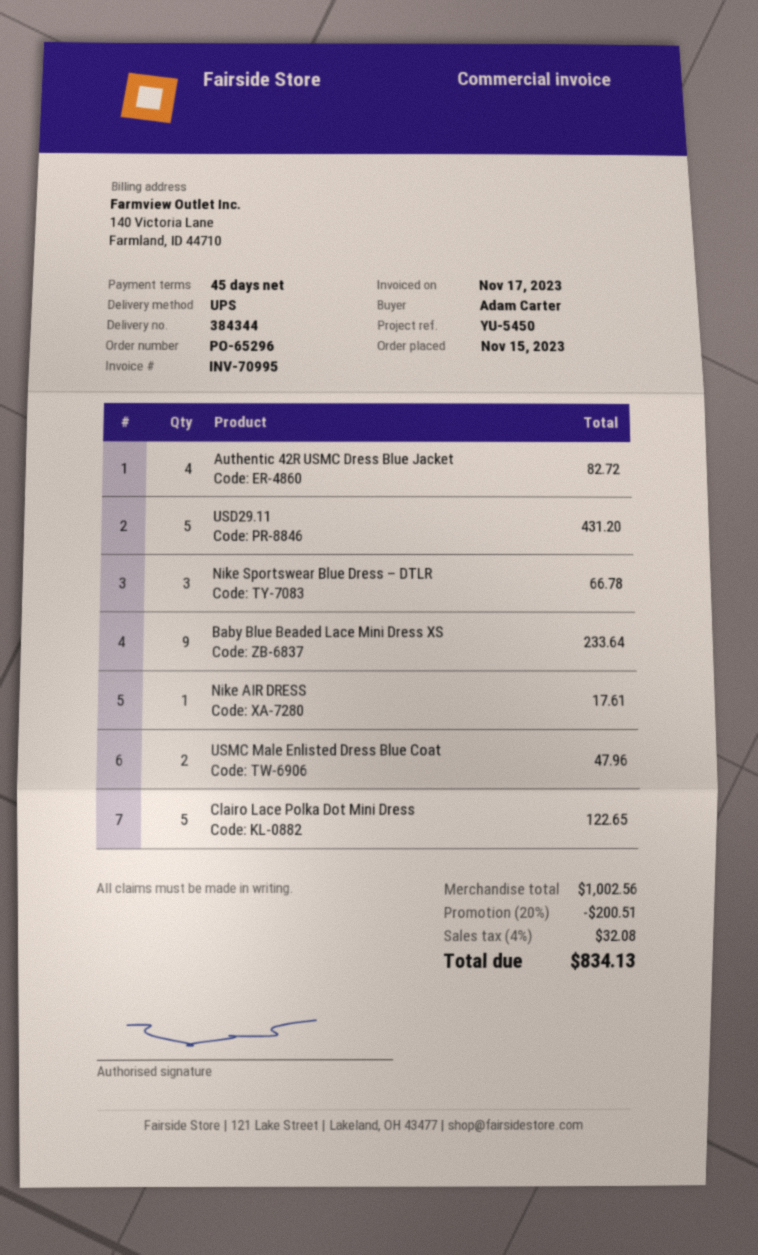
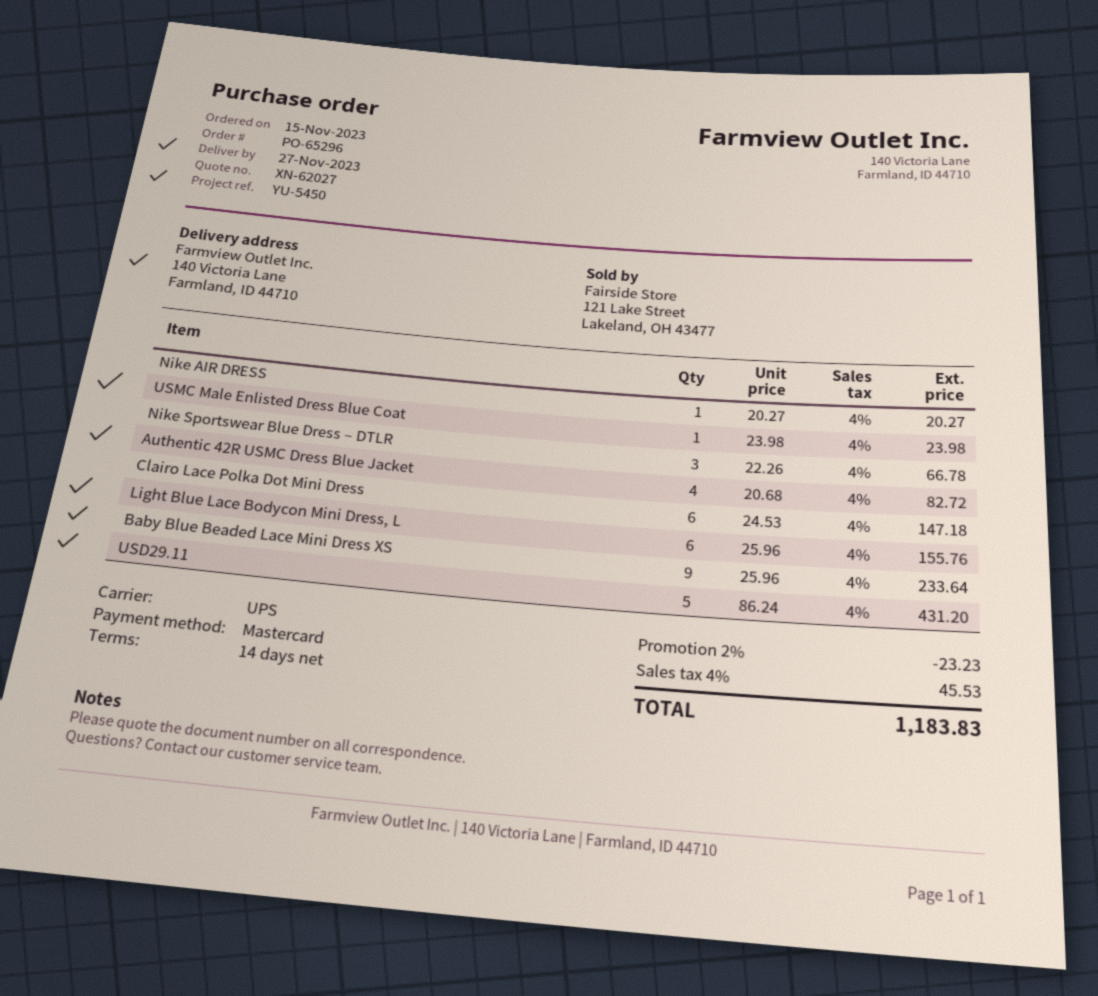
payment terms: 45 days -> 14 days
Nike AIR DRESS: 1 for 17.61 -> 1 for 20.27
USMC Male Enlisted Dress Blue Coat: 2 for 47.96 -> 1 for 23.98
Clairo Lace Polka Dot Mini Dress: 5 for 122.65 -> 6 for 147.18
Light Blue Lace Bodycon Mini Dress, L: none -> 6 for 155.76
discount: 20% = 200.51 -> 2% = 23.23
tax: 4% = 32.08 -> 4% = 45.53
total: 834.13 -> 1183.83

